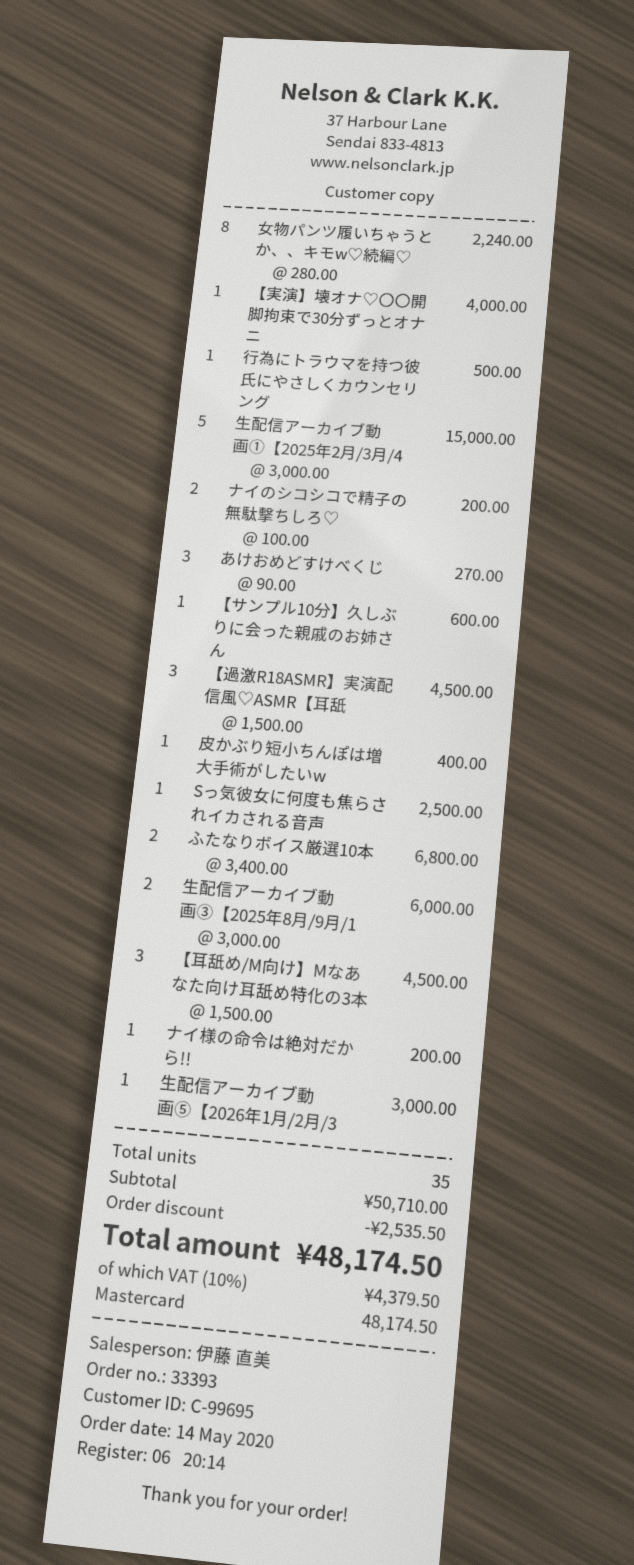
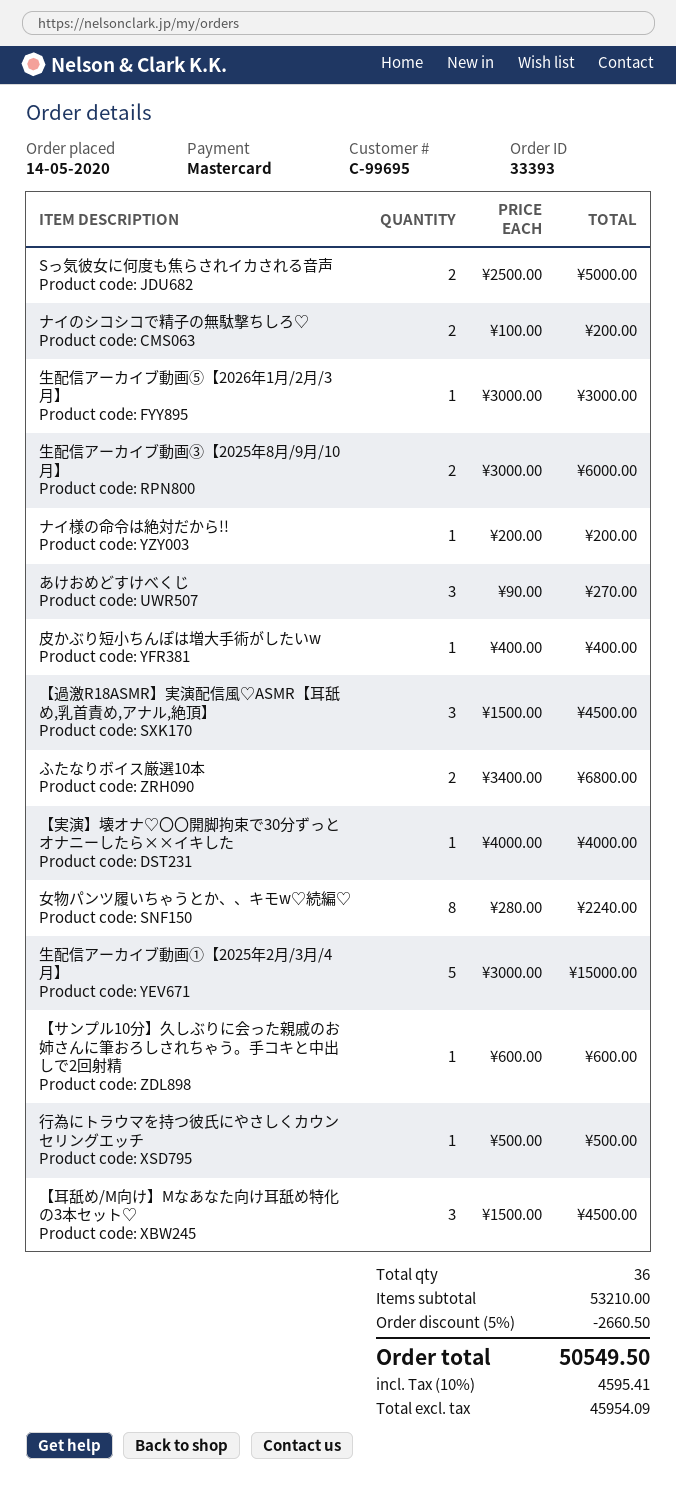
Sっ気彼女に何度も焦らされイカされる音声: 1 x 2500.00 = 2500.00 -> 2 x 2500.00 = 5000.00
total quantity: 35 -> 36
subtotal: 50710.00 -> 53210.00
discount: 2535.50 -> 2660.50
tax: 10% = 4379.50 -> 10% = 4595.41
total: 48174.50 -> 50549.50

